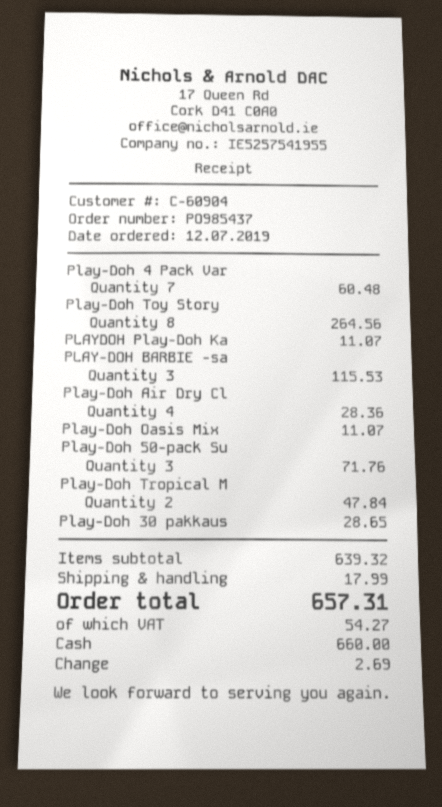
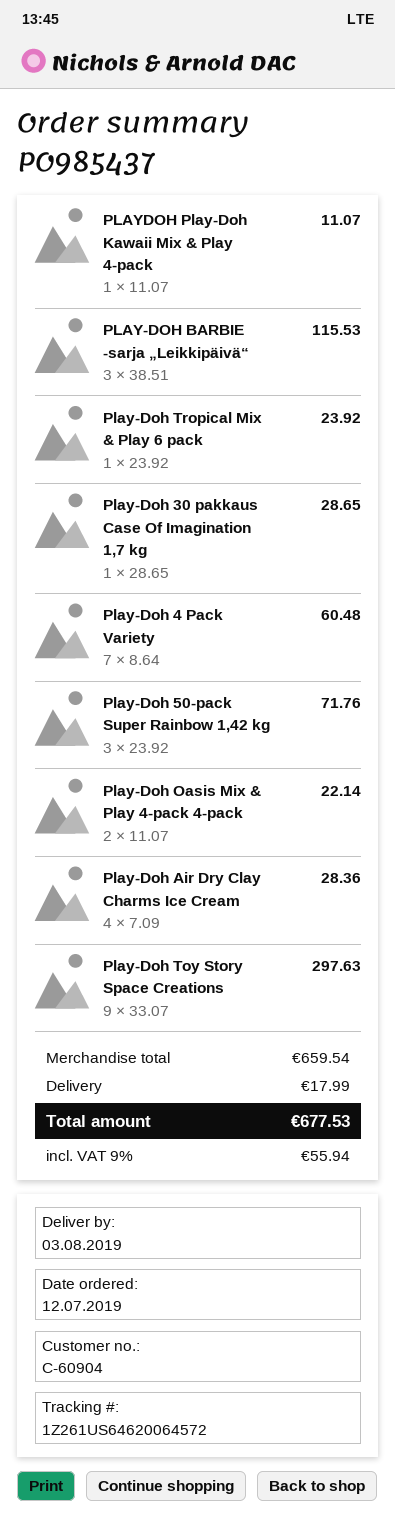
Play-Doh Toy Story: 8 for 264.56 -> 9 for 297.63
Play-Doh Oasis Mix: 1 for 11.07 -> 2 for 22.14
Play-Doh Tropical M: 2 for 47.84 -> 1 for 23.92
subtotal: 639.32 -> 659.54
tax: 54.27 -> 55.94
total: 657.31 -> 677.53

